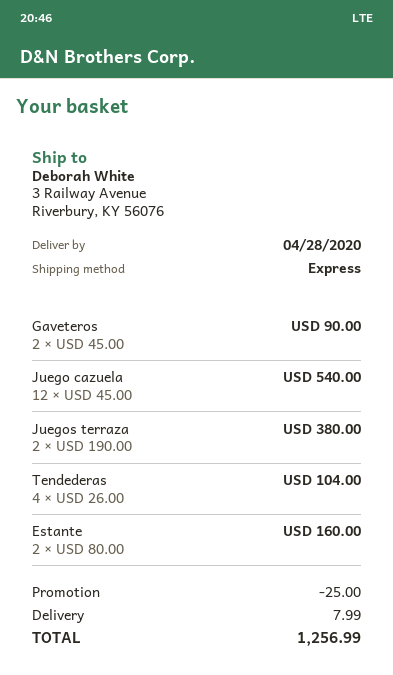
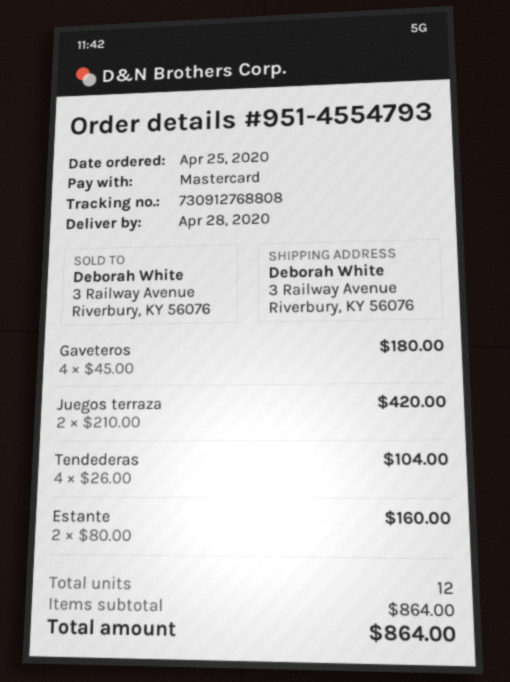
Gaveteros: 2 x 45.00 = 90.00 -> 4 x 45.00 = 180.00
Juego cazuela: 12 x 45.00 = 540.00 -> none
Juegos terraza: 2 x 190.00 = 380.00 -> 2 x 210.00 = 420.00
discount: 25.00 -> none
shipping: 7.99 -> none
total: 1256.99 -> 864.00

